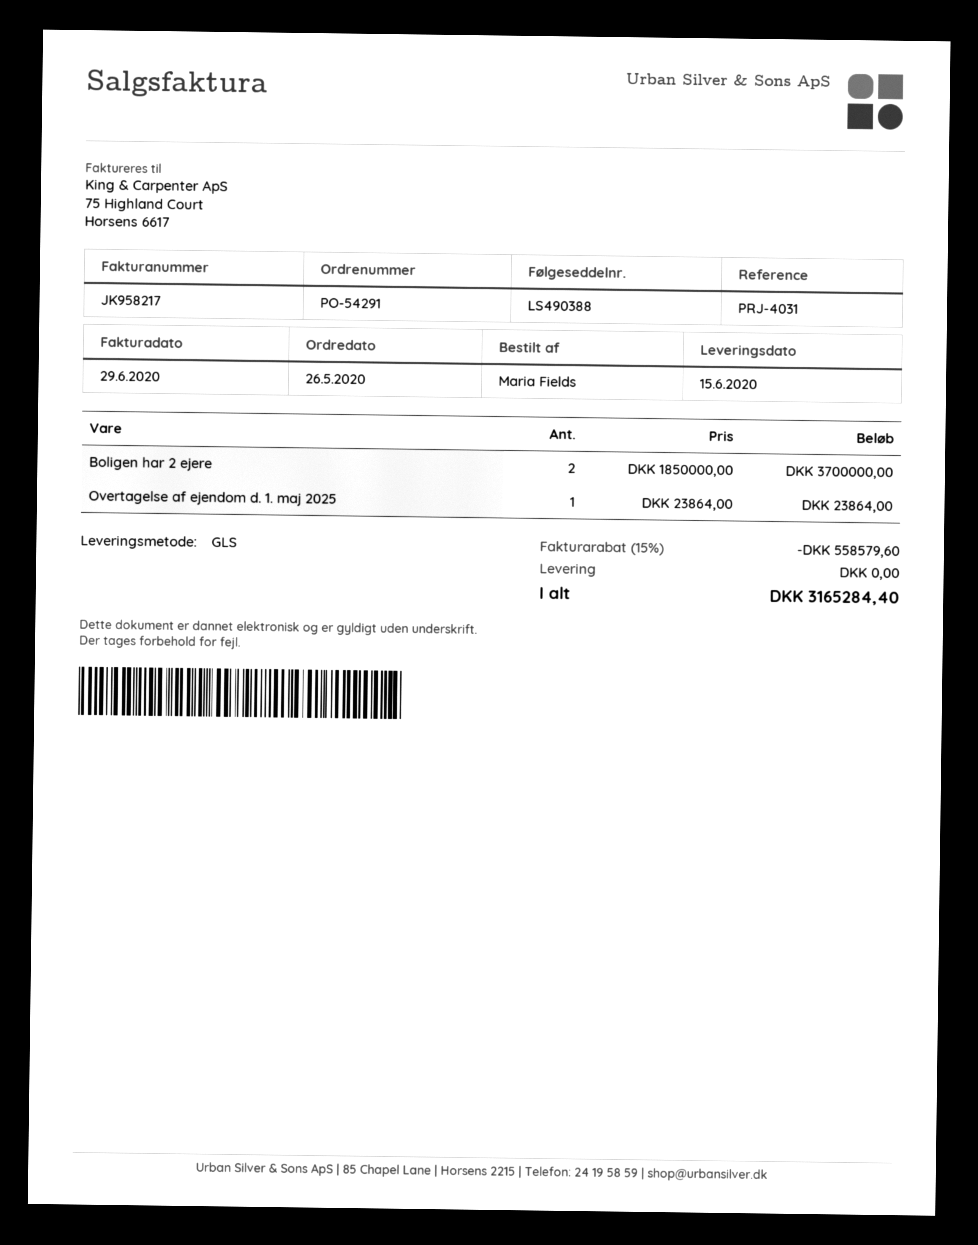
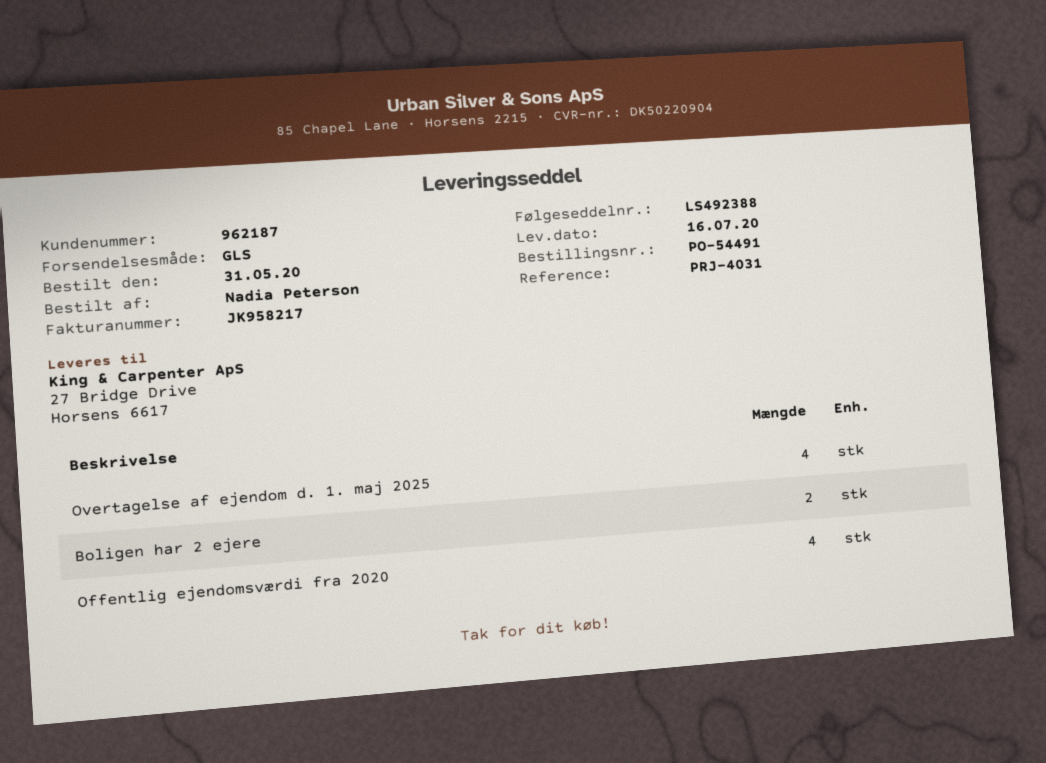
order number: PO-54291 -> PO-54491
order date: 2020-05-26 -> 2020-05-31
delivery note number: LS490388 -> LS492388
delivery date: 2020-06-15 -> 2020-07-16
ordered by: Maria Fields -> Nadia Peterson
Overtagelse af ejendom d. 1. maj 2025: 1 -> 4
Offentlig ejendomsværdi fra 2020: none -> 4

